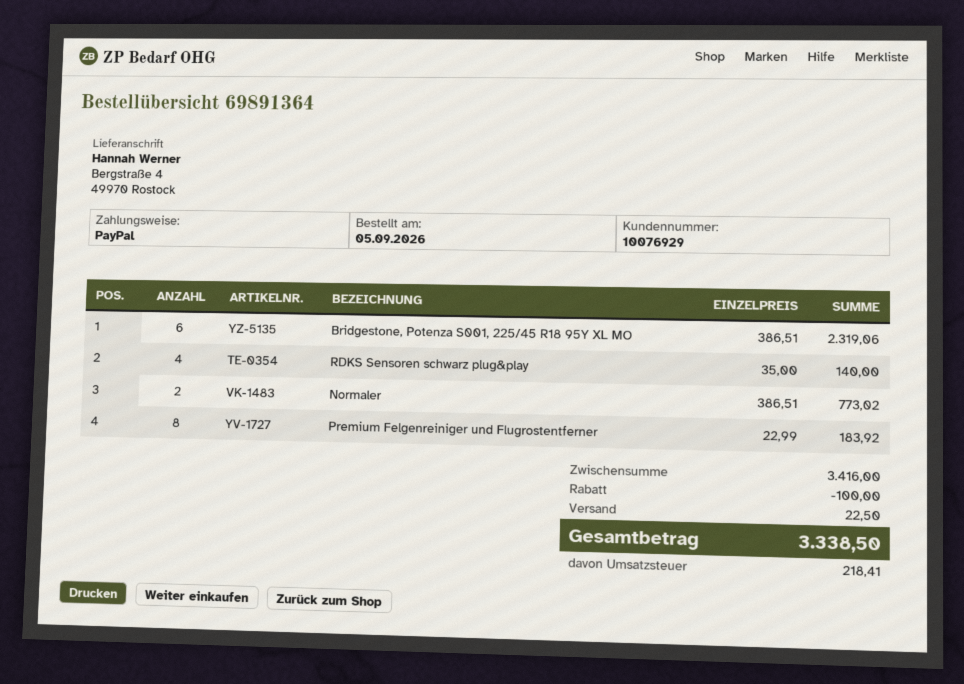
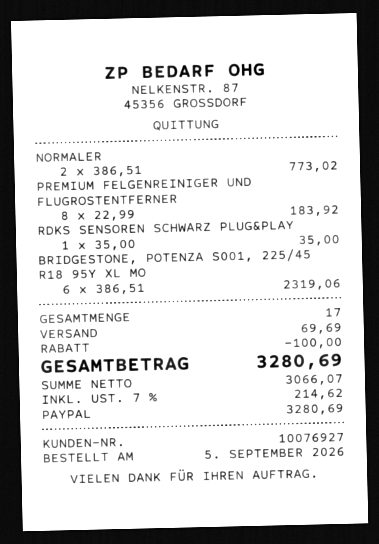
customer number: 10076929 -> 10076927
RDKS Sensoren schwarz plug&play: 4 x 35.00 = 140.00 -> 1 x 35.00 = 35.00
shipping: 22.50 -> 69.69
tax: 218.41 -> 214.62
total: 3338.50 -> 3280.69

